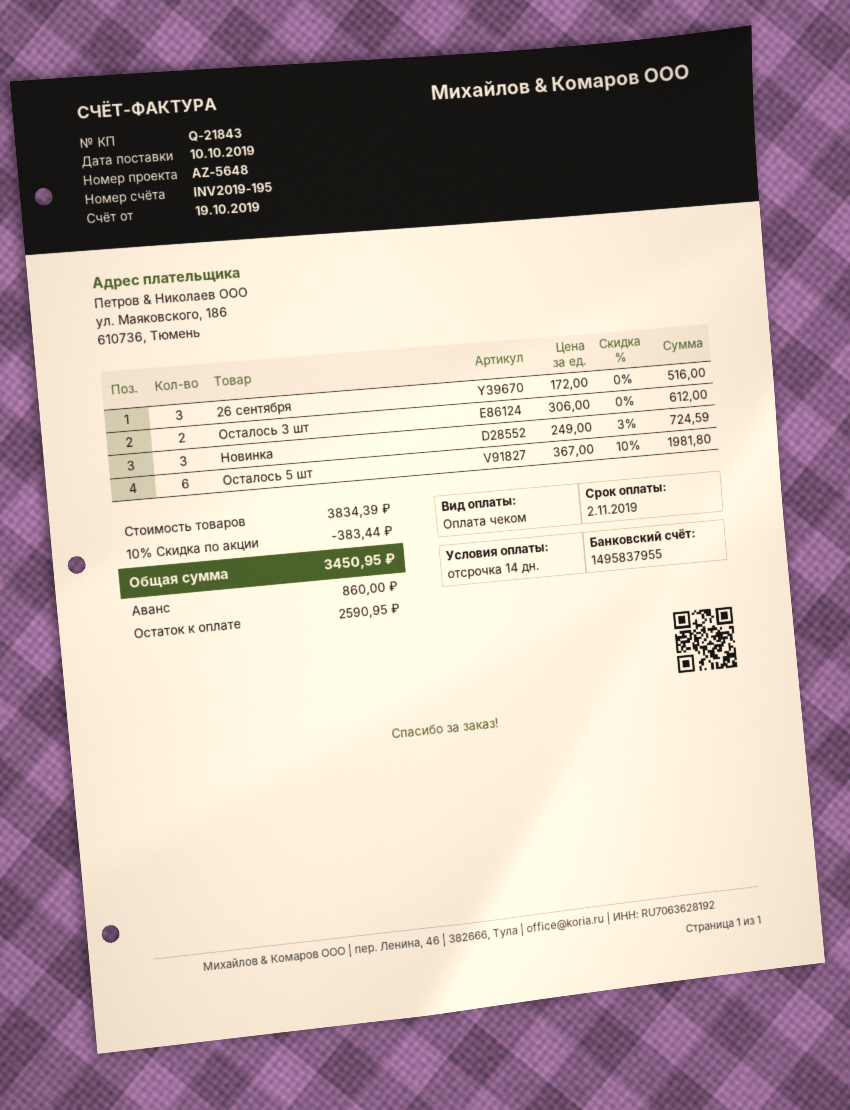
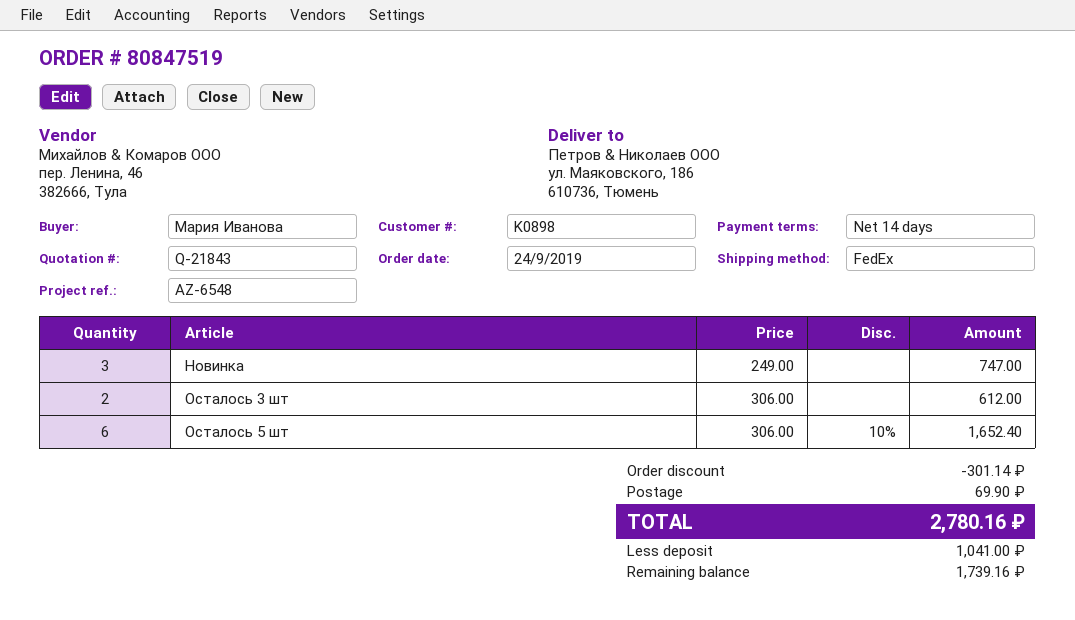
reference: AZ-5648 -> AZ-6548
26 сентября: 3 x 172.00 = 516.00 -> none
Новинка: 3 x 249.00 - 3% = 724.59 -> 3 x 249.00 = 747.00
Осталось 5 шт: 6 x 367.00 - 10% = 1981.80 -> 6 x 306.00 - 10% = 1652.40
discount: 383.44 -> 301.14
shipping: none -> 69.90
total: 3450.95 -> 2780.16
deposit: 860.00 -> 1041.00
balance: 2590.95 -> 1739.16

